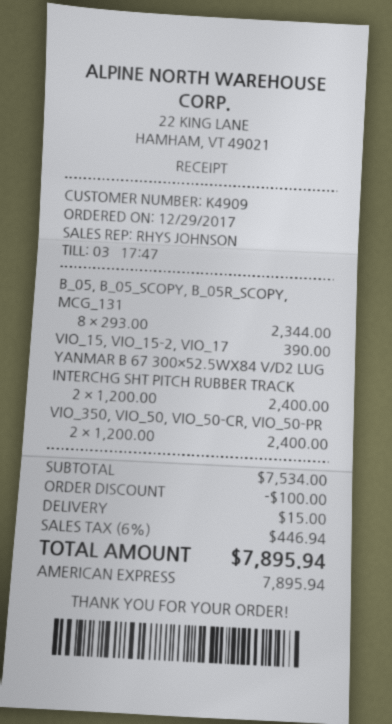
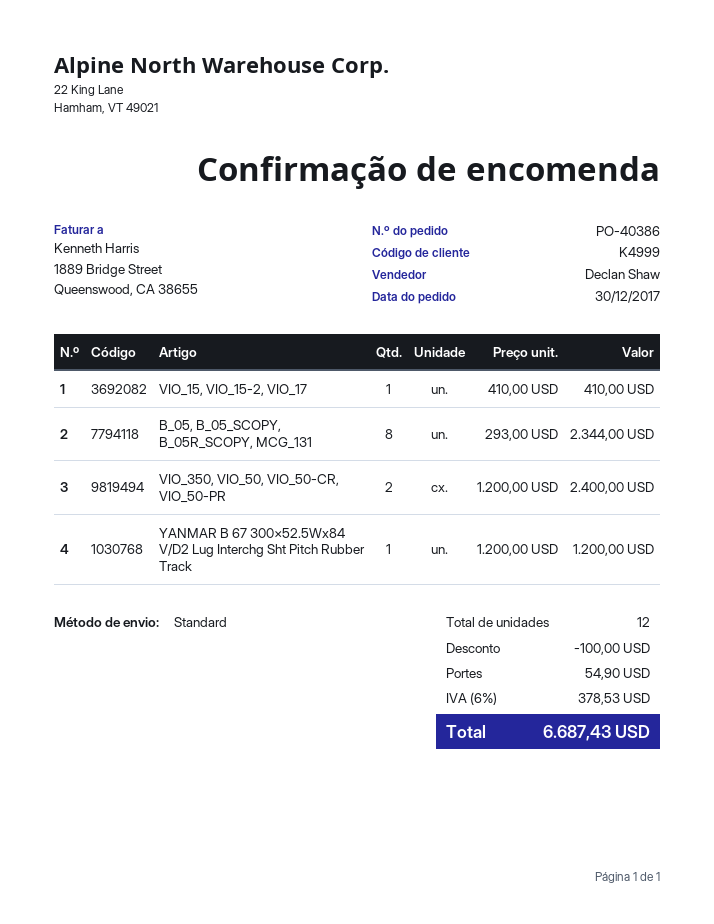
order date: 2017-12-29 -> 2017-12-30
customer number: K4909 -> K4999
sales rep: RHYS JOHNSON -> Declan Shaw
VIO_15, VIO_15-2, VIO_17: 1 x 390.00 = 390.00 -> 1 x 410.00 = 410.00
YANMAR B 67 300×52.5WX84 V/D2 LUG INTERCHG SHT PITCH RUBBER TRACK: 2 x 1200.00 = 2400.00 -> 1 x 1200.00 = 1200.00
shipping: 15.00 -> 54.90
tax: 6% = 446.94 -> 6% = 378.53
total: 7895.94 -> 6687.43

